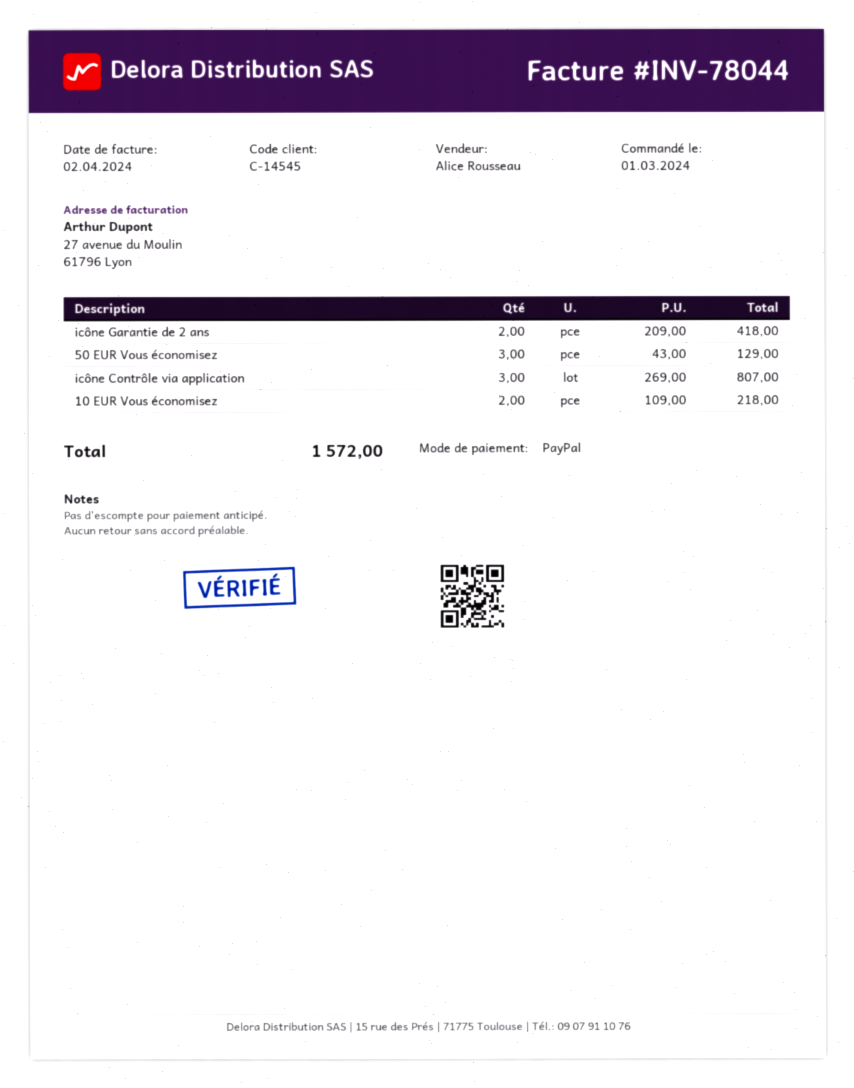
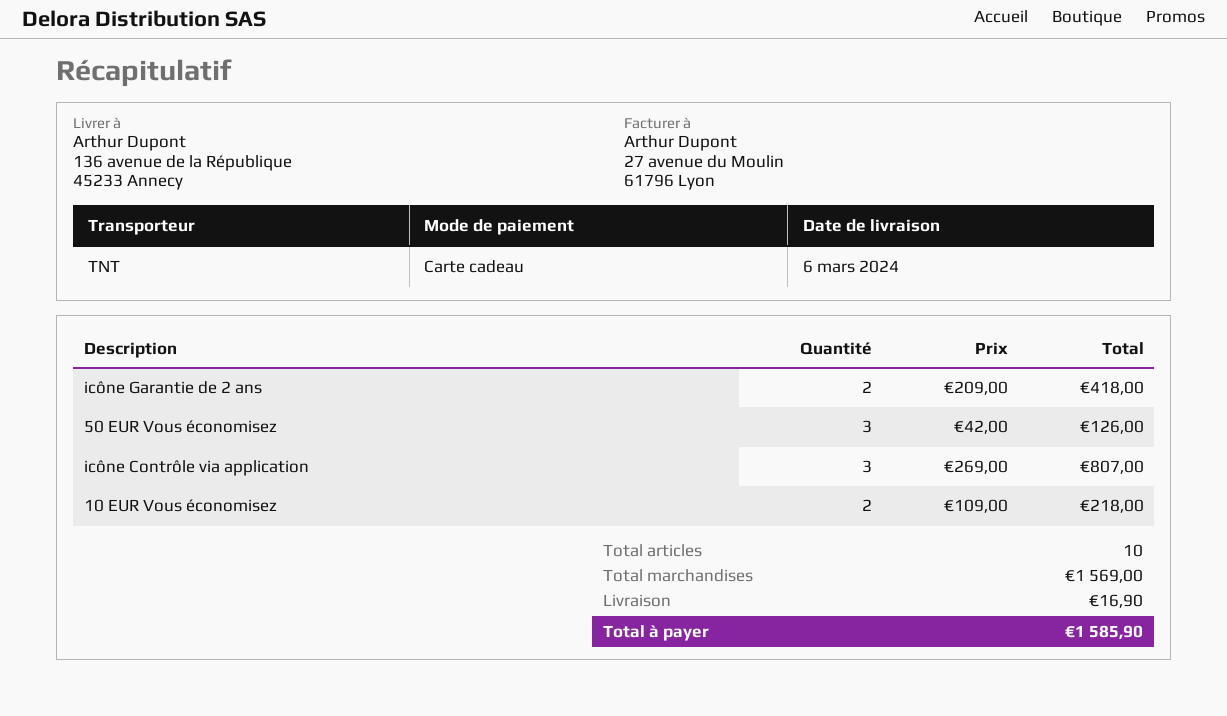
payment method: PayPal -> gift card
50 EUR Vous économisez: 3 x 43.00 = 129.00 -> 3 x 42.00 = 126.00
shipping: none -> 16.90
total: 1572.00 -> 1585.90

